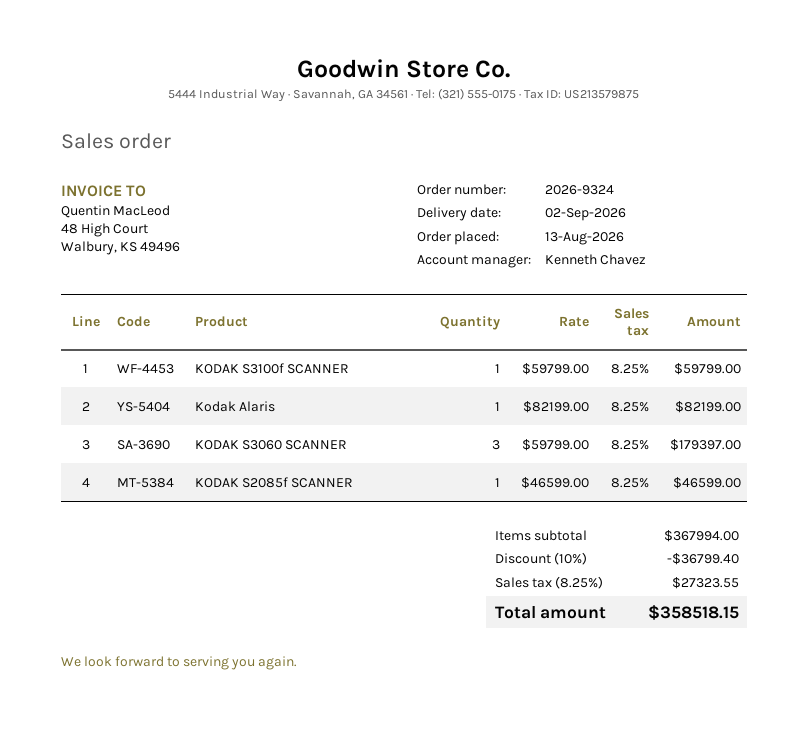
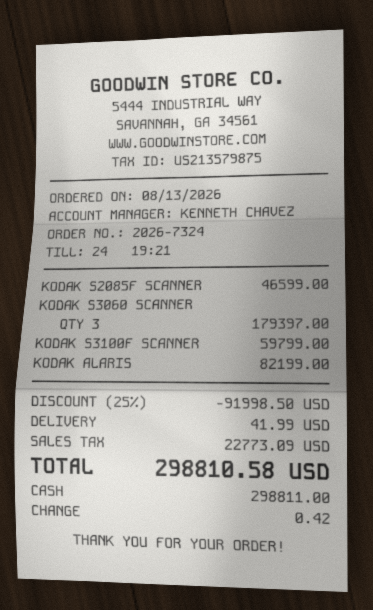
order number: 2026-9324 -> 2026-7324
discount: 10% = 36799.40 -> 25% = 91998.50
shipping: none -> 41.99
tax: 27323.55 -> 22773.09
total: 358518.15 -> 298810.58

